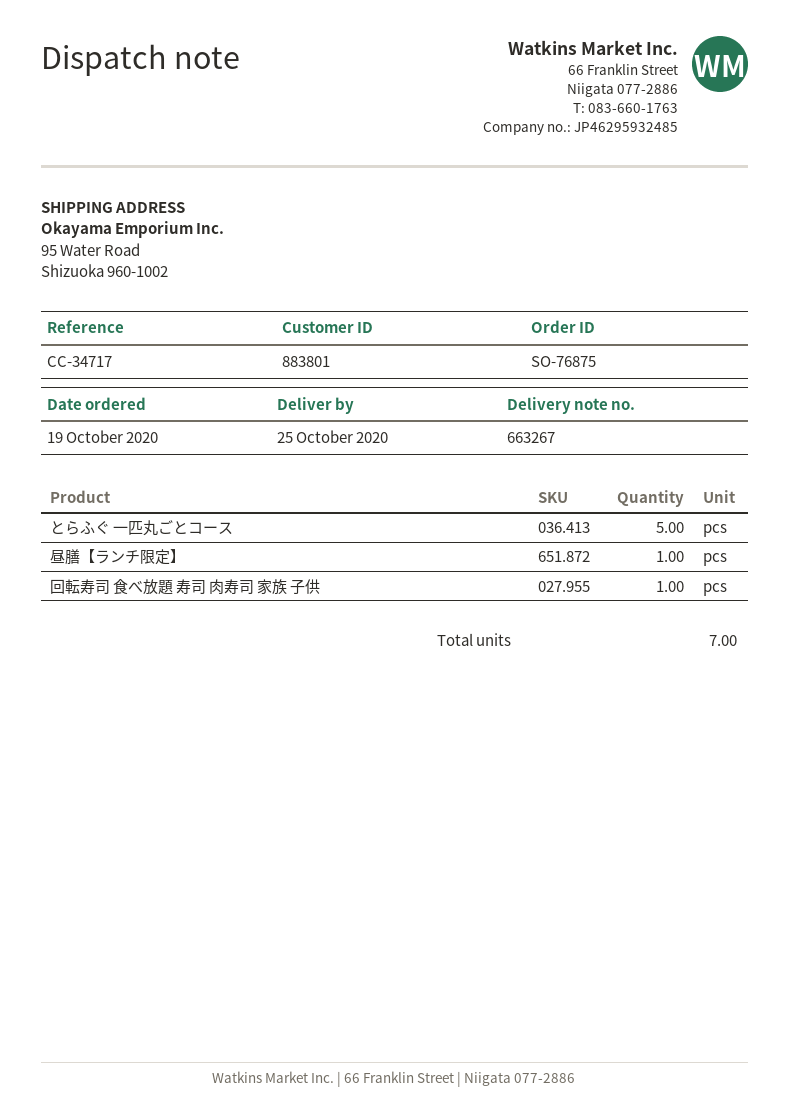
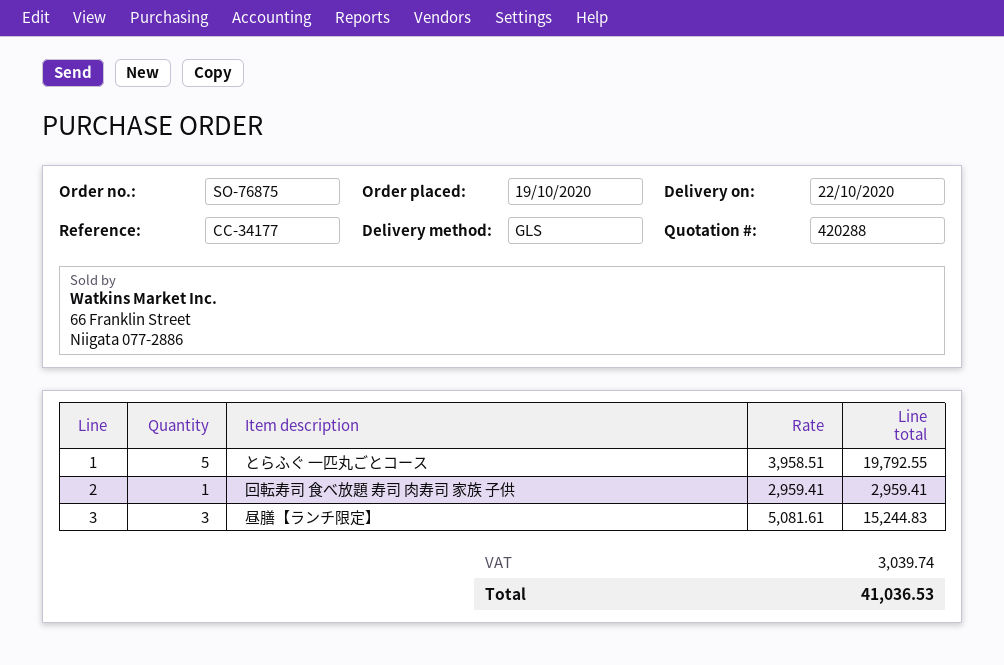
delivery date: 2020-10-25 -> 2020-10-22
reference: CC-34717 -> CC-34177
昼膳【ランチ限定】: 1 -> 3

